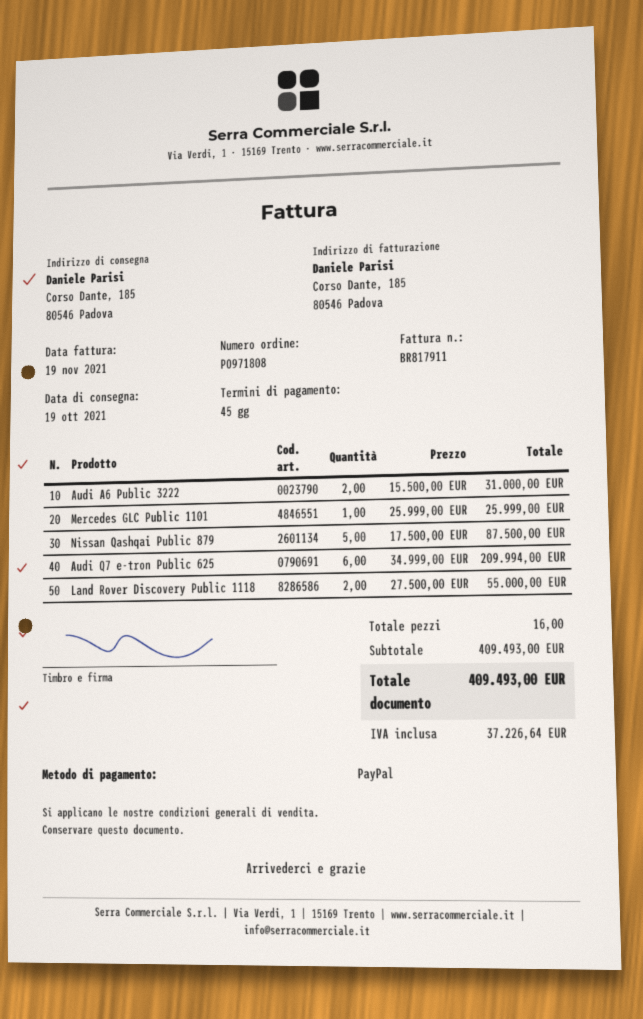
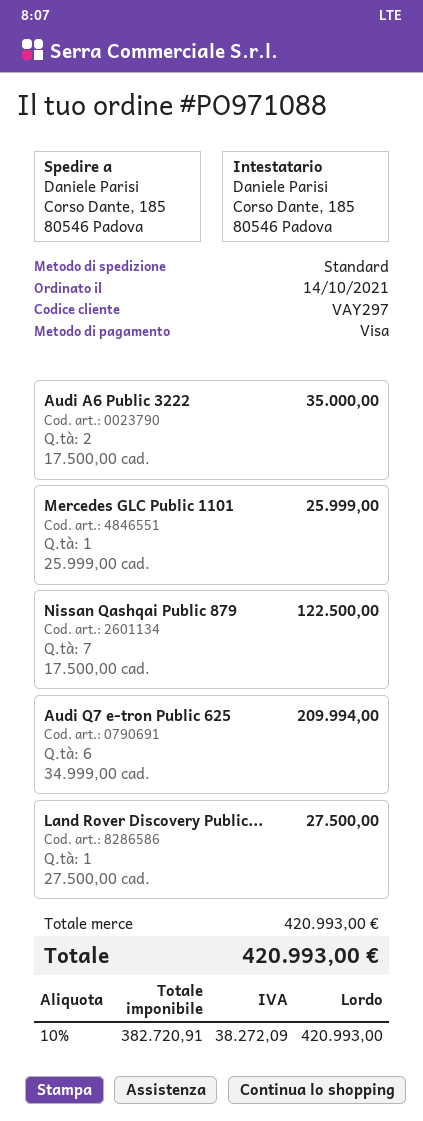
order number: PO971808 -> PO971088
payment method: PayPal -> Visa
Audi A6 Public 3222: 2 x 15500.00 = 31000.00 -> 2 x 17500.00 = 35000.00
Nissan Qashqai Public 879: 5 x 17500.00 = 87500.00 -> 7 x 17500.00 = 122500.00
Land Rover Discovery Public 1118: 2 x 27500.00 = 55000.00 -> 1 x 27500.00 = 27500.00
subtotal: 409493.00 -> 420993.00
tax: 37226.64 -> 38272.09
total: 409493.00 -> 420993.00

